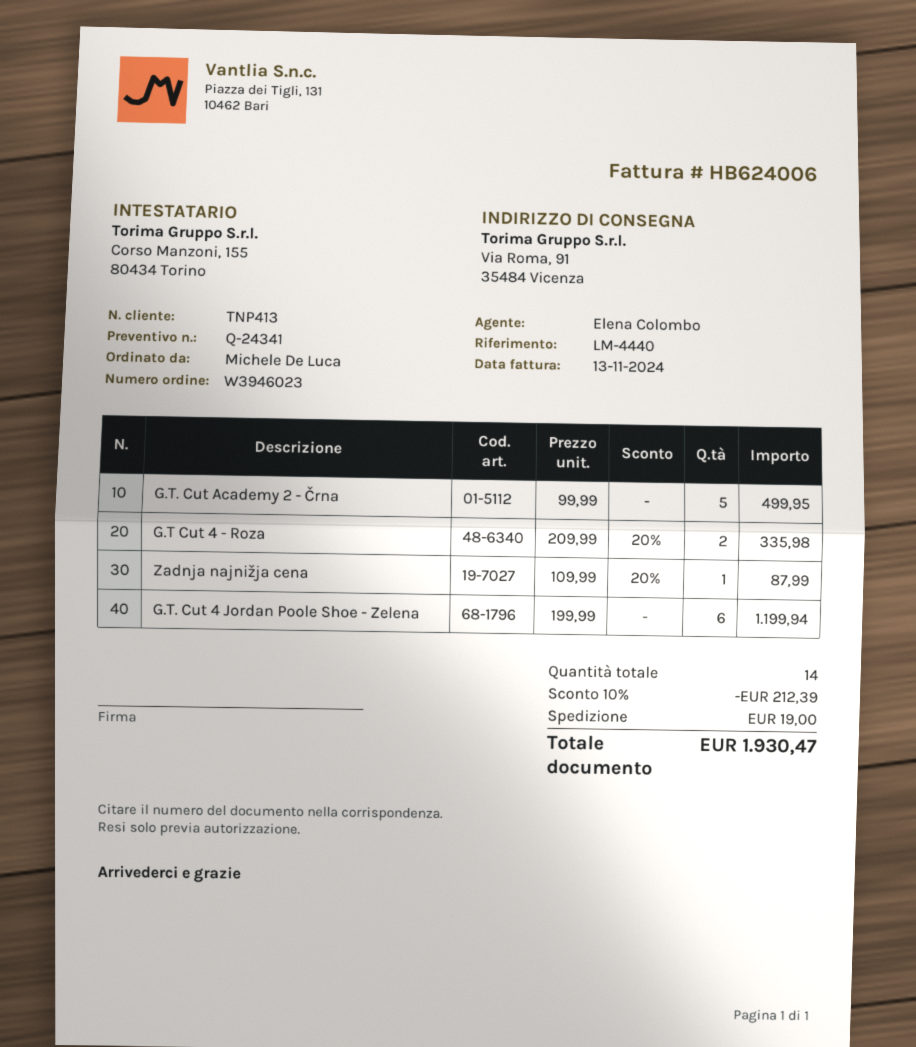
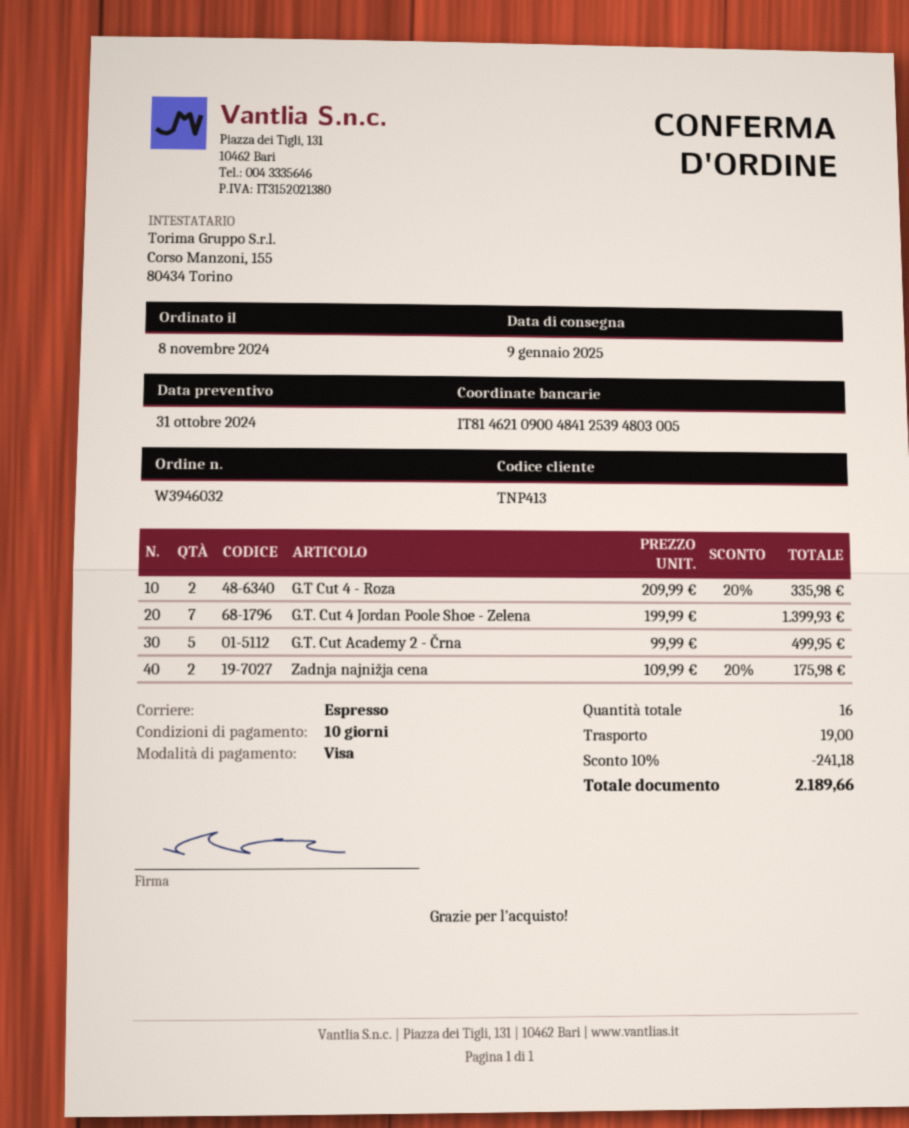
order number: W3946023 -> W3946032
Zadnja najnižja cena: 1 x 109.99 - 20% = 87.99 -> 2 x 109.99 - 20% = 175.98
G.T. Cut 4 Jordan Poole Shoe - Zelena: 6 x 199.99 = 1199.94 -> 7 x 199.99 = 1399.93
total quantity: 14 -> 16
discount: 10% = 212.39 -> 10% = 241.18
total: 1930.47 -> 2189.66

